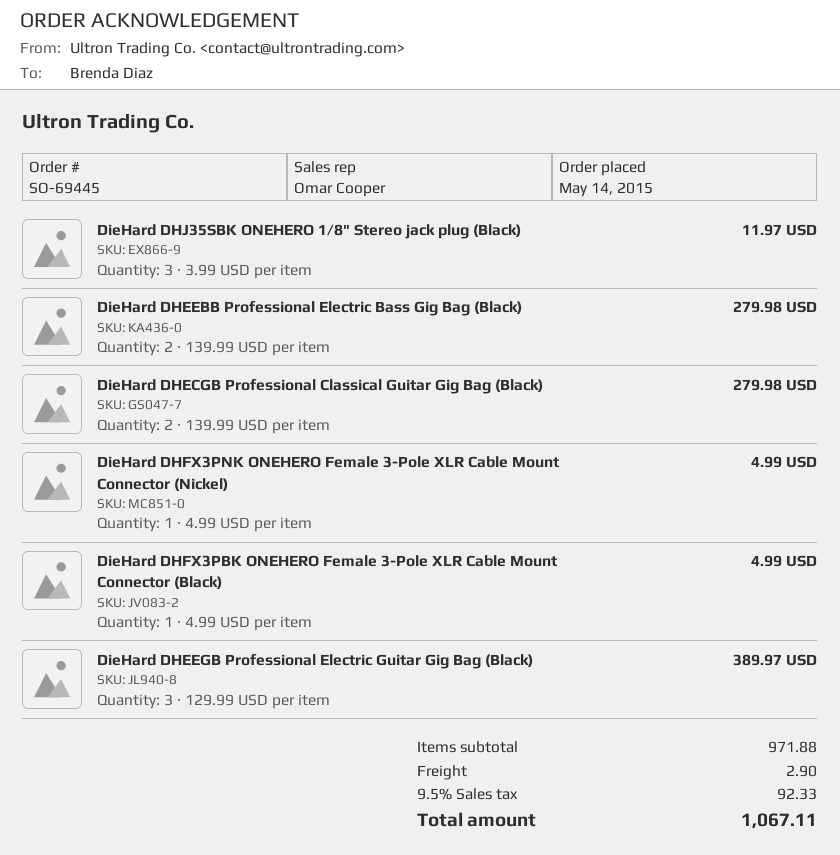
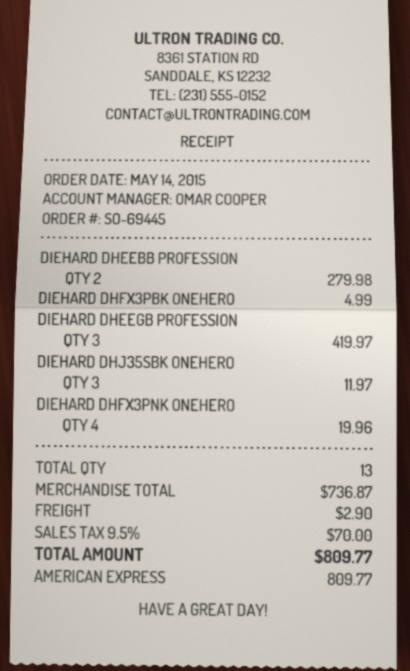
DieHard DHECGB Professional Classical Guitar Gig Bag (Black): 2 for 279.98 -> none
DieHard DHFX3PNK ONEHERO Female 3-Pole XLR Cable Mount Connector (Nickel): 1 for 4.99 -> 4 for 19.96
DieHard DHEEGB Professional Electric Guitar Gig Bag (Black): 3 for 389.97 -> 3 for 419.97
subtotal: 971.88 -> 736.87
tax: 9.5% = 92.33 -> 9.5% = 70.00
total: 1067.11 -> 809.77

